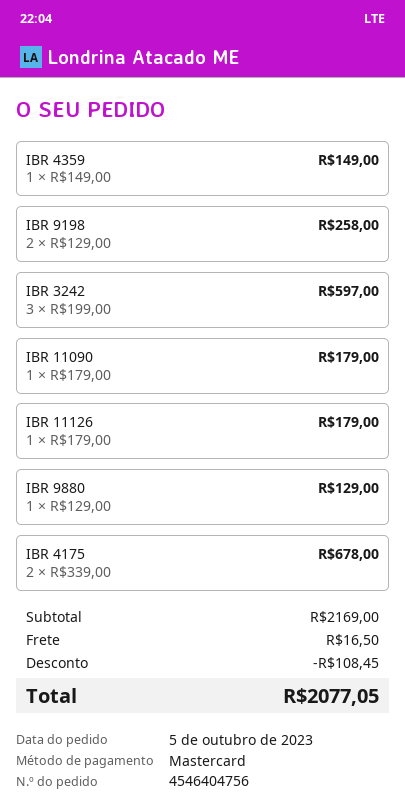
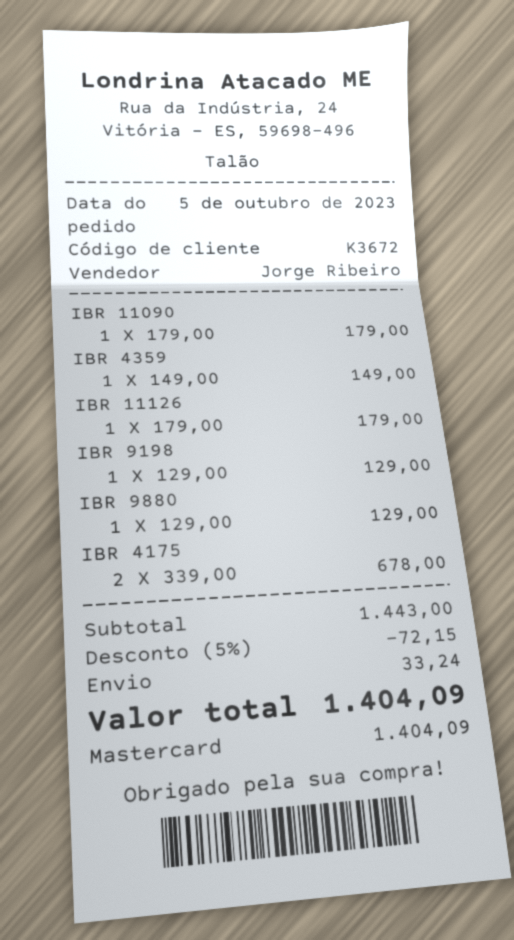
IBR 9198: 2 x 129.00 = 258.00 -> 1 x 129.00 = 129.00
IBR 3242: 3 x 199.00 = 597.00 -> none
subtotal: 2169.00 -> 1443.00
discount: 108.45 -> 72.15
shipping: 16.50 -> 33.24
total: 2077.05 -> 1404.09

